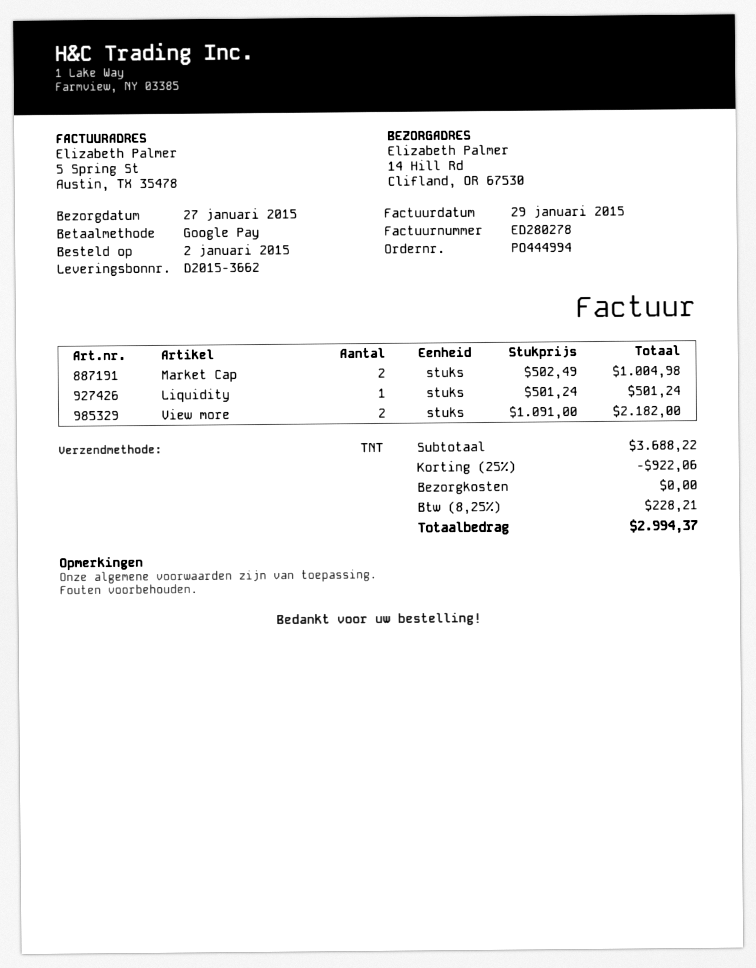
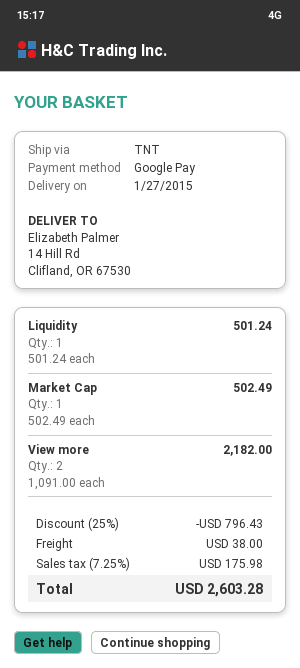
Market Cap: 2 x 502.49 = 1004.98 -> 1 x 502.49 = 502.49
discount: 25% = 922.06 -> 25% = 796.43
shipping: 0.00 -> 38.00
tax: 8.25% = 228.21 -> 7.25% = 175.98
total: 2994.37 -> 2603.28

